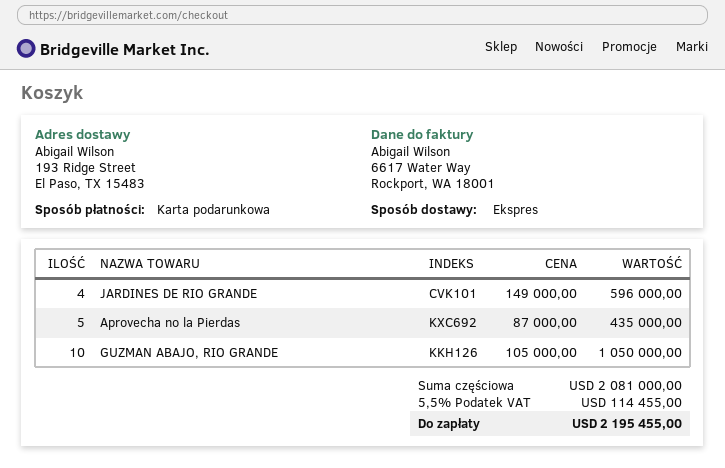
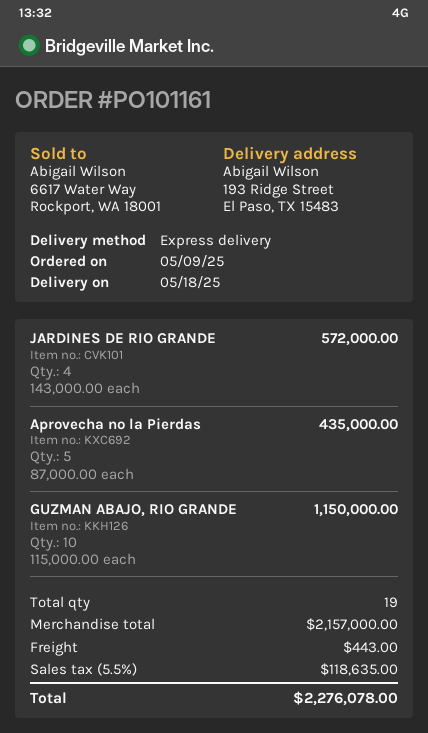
JARDINES DE RIO GRANDE: 4 x 149000.00 = 596000.00 -> 4 x 143000.00 = 572000.00
GUZMAN ABAJO, RIO GRANDE: 10 x 105000.00 = 1050000.00 -> 10 x 115000.00 = 1150000.00
subtotal: 2081000.00 -> 2157000.00
shipping: none -> 443.00
tax: 5.5% = 114455.00 -> 5.5% = 118635.00
total: 2195455.00 -> 2276078.00

